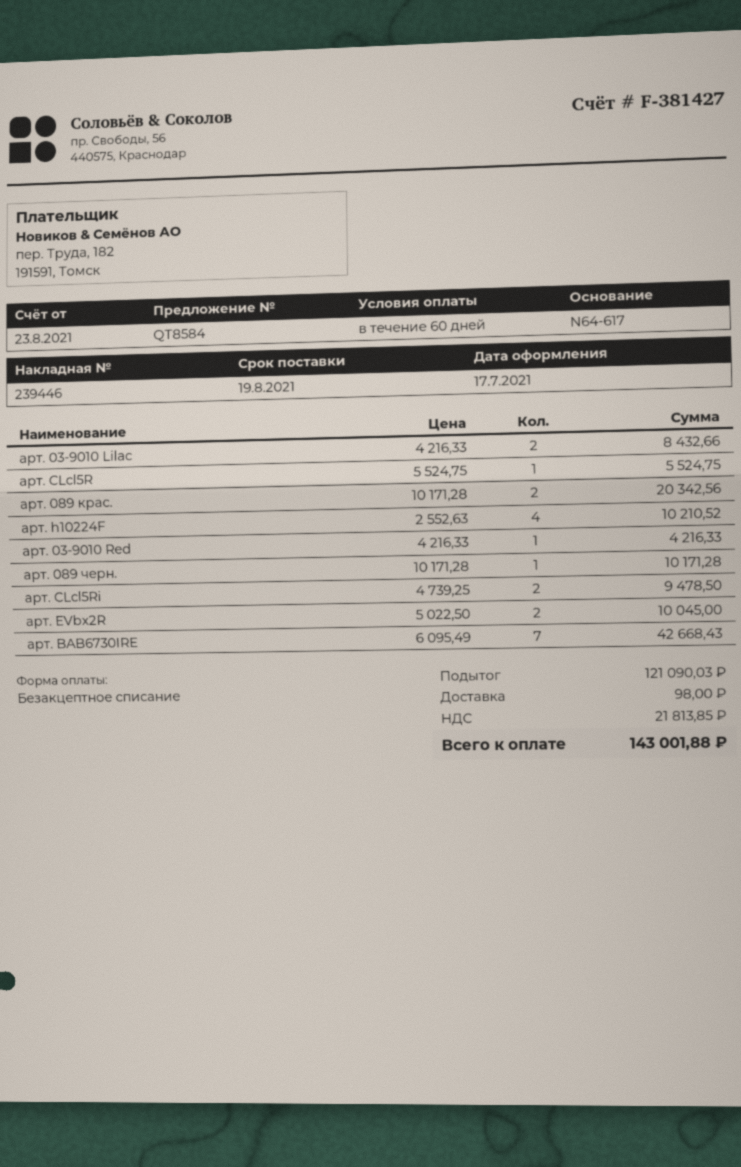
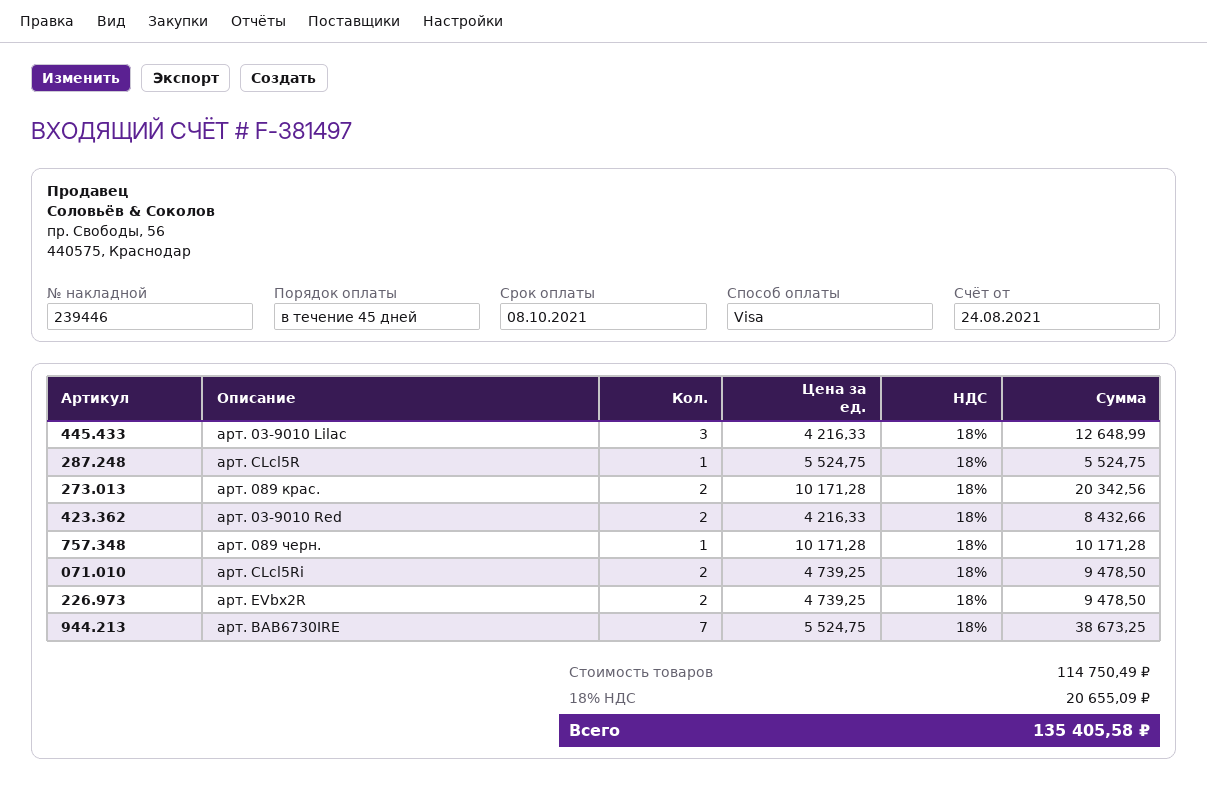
invoice number: F-381427 -> F-381497
invoice date: 2021-08-23 -> 2021-08-24
payment terms: 60 days -> 45 days
payment method: direct debit -> Visa
арт. 03-9010 Lilac: 2 x 4216.33 = 8432.66 -> 3 x 4216.33 = 12648.99
арт. h10224F: 4 x 2552.63 = 10210.52 -> none
арт. 03-9010 Red: 1 x 4216.33 = 4216.33 -> 2 x 4216.33 = 8432.66
арт. EVbx2R: 2 x 5022.50 = 10045.00 -> 2 x 4739.25 = 9478.50
арт. BAB6730IRE: 7 x 6095.49 = 42668.43 -> 7 x 5524.75 = 38673.25
subtotal: 121090.03 -> 114750.49
shipping: 98.00 -> none
tax: 21813.85 -> 20655.09
total: 143001.88 -> 135405.58

